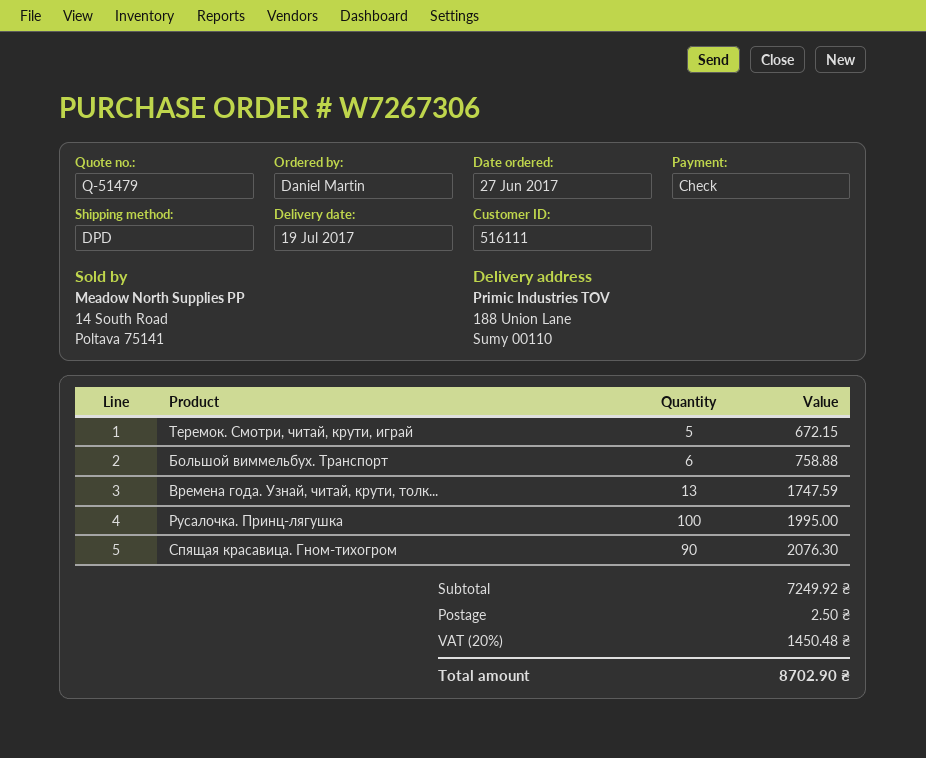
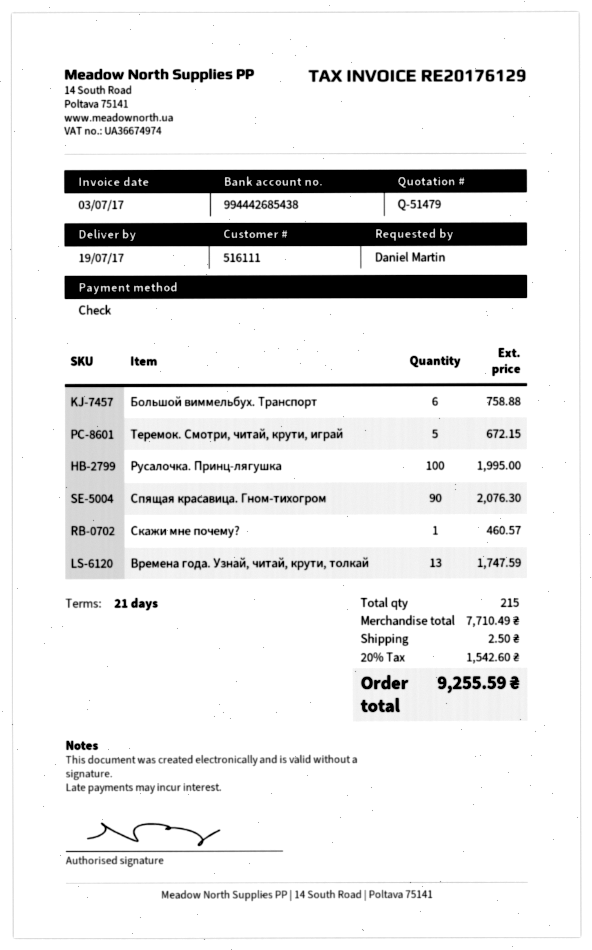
Скажи мне почему?: none -> 1 for 460.57
subtotal: 7249.92 -> 7710.49
tax: 20% = 1450.48 -> 20% = 1542.60
total: 8702.90 -> 9255.59

